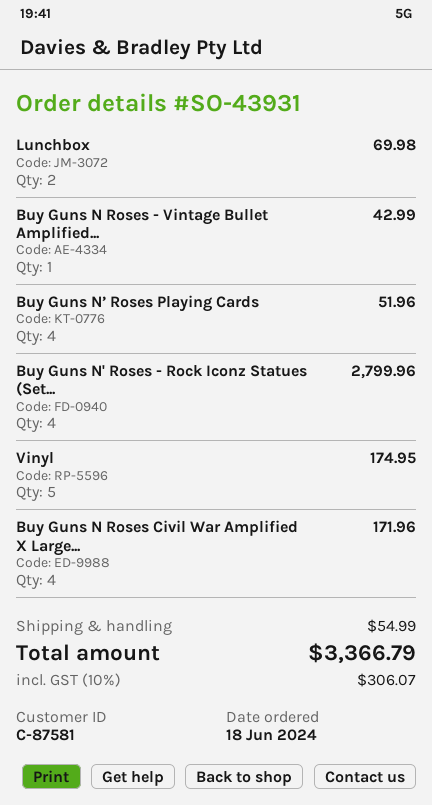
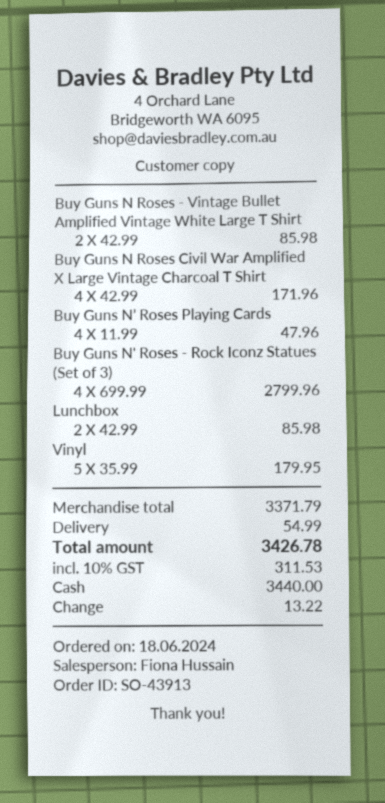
order number: SO-43931 -> SO-43913
Lunchbox: 2 for 69.98 -> 2 for 85.98
Buy Guns N Roses - Vintage Bullet Amplified...: 1 for 42.99 -> 2 for 85.98
Buy Guns N’ Roses Playing Cards: 4 for 51.96 -> 4 for 47.96
Vinyl: 5 for 174.95 -> 5 for 179.95
tax: 10% = 306.07 -> 10% = 311.53
total: 3366.79 -> 3426.78

